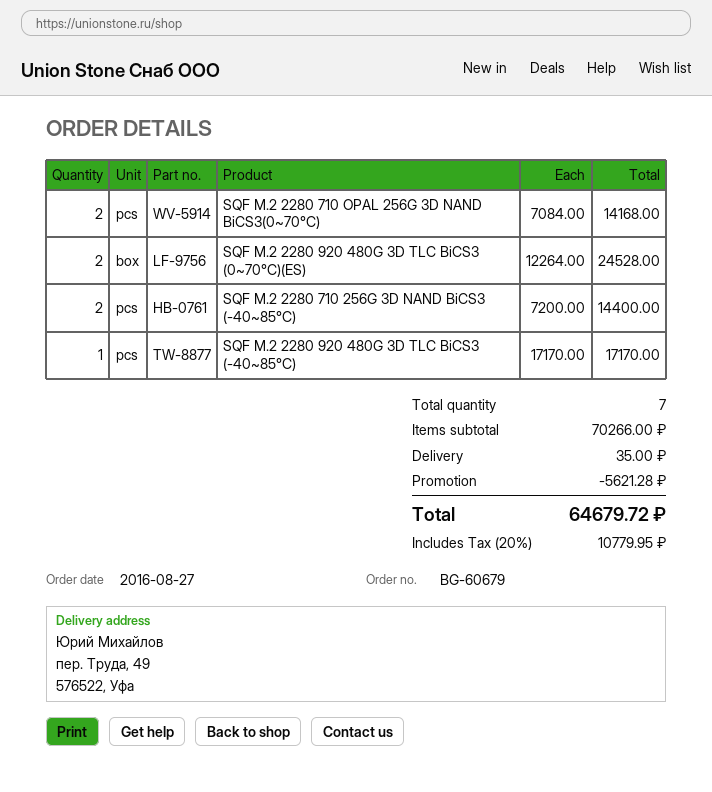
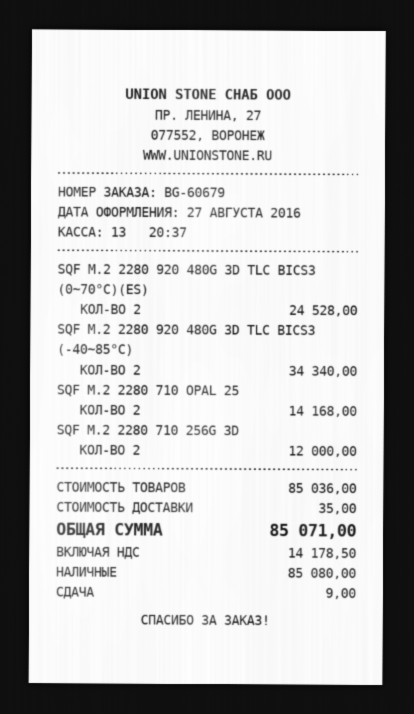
SQF M.2 2280 710 256G 3D NAND BiCS3 (-40~85°C): 2 for 14400.00 -> 2 for 12000.00
SQF M.2 2280 920 480G 3D TLC BiCS3 (-40~85°C): 1 for 17170.00 -> 2 for 34340.00
subtotal: 70266.00 -> 85036.00
discount: 5621.28 -> none
tax: 10779.95 -> 14178.50
total: 64679.72 -> 85071.00

